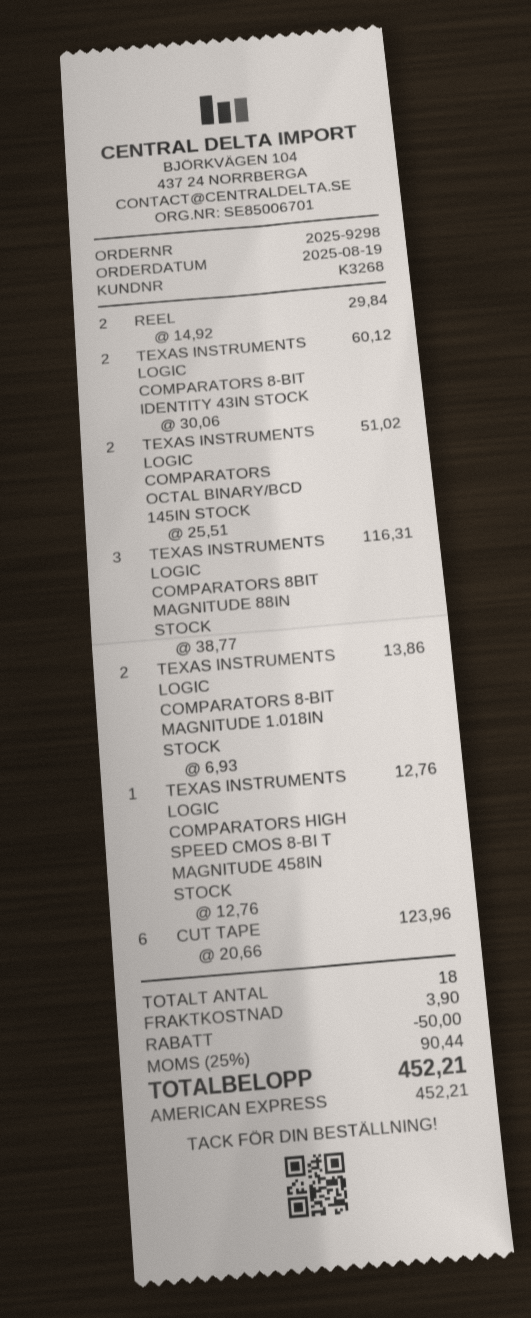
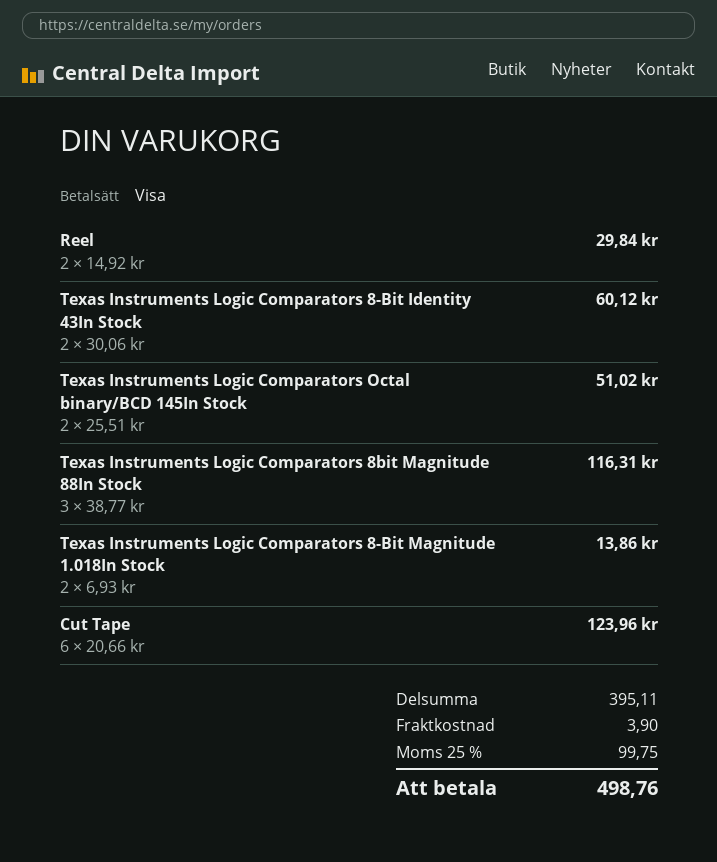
payment method: American Express -> Visa
TEXAS INSTRUMENTS LOGIC COMPARATORS HIGH SPEED CMOS 8-BI T MAGNITUDE 458IN STOCK: 1 x 12.76 = 12.76 -> none
discount: 50.00 -> none
tax: 25% = 90.44 -> 25% = 99.75
total: 452.21 -> 498.76

